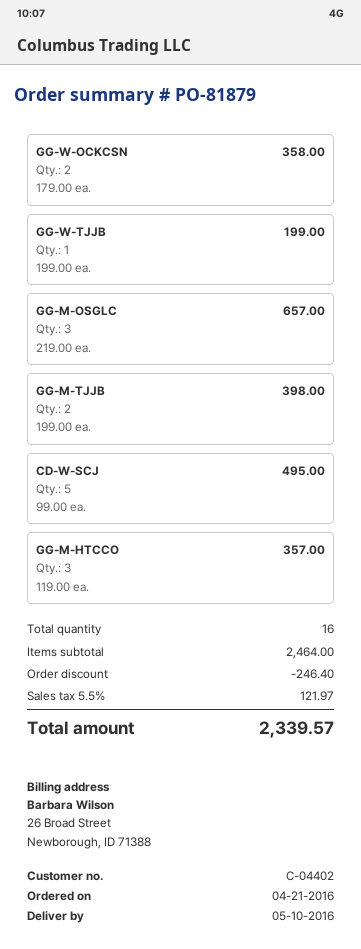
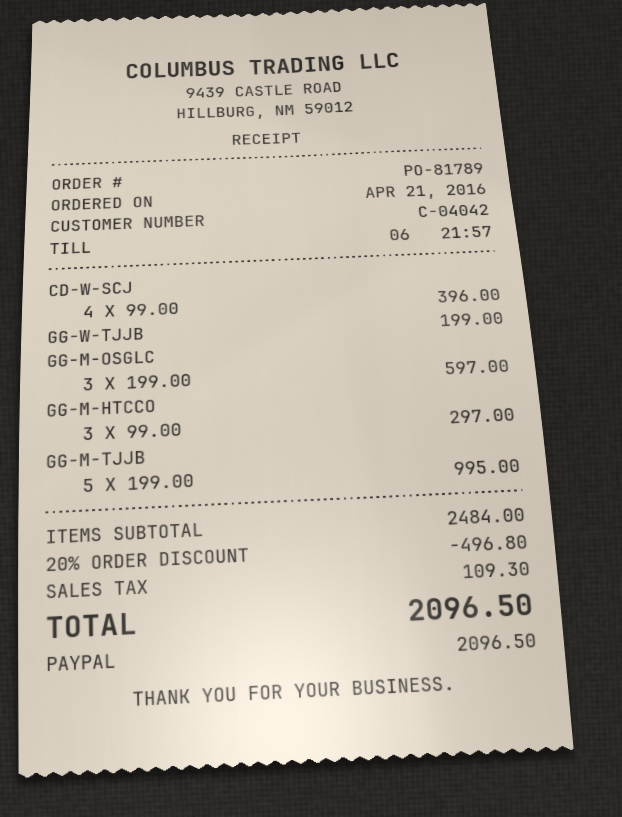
order number: PO-81879 -> PO-81789
customer number: C-04402 -> C-04042
GG-W-OCKCSN: 2 x 179.00 = 358.00 -> none
GG-M-OSGLC: 3 x 219.00 = 657.00 -> 3 x 199.00 = 597.00
GG-M-TJJB: 2 x 199.00 = 398.00 -> 5 x 199.00 = 995.00
CD-W-SCJ: 5 x 99.00 = 495.00 -> 4 x 99.00 = 396.00
GG-M-HTCCO: 3 x 119.00 = 357.00 -> 3 x 99.00 = 297.00
subtotal: 2464.00 -> 2484.00
discount: 246.40 -> 496.80
tax: 121.97 -> 109.30
total: 2339.57 -> 2096.50

